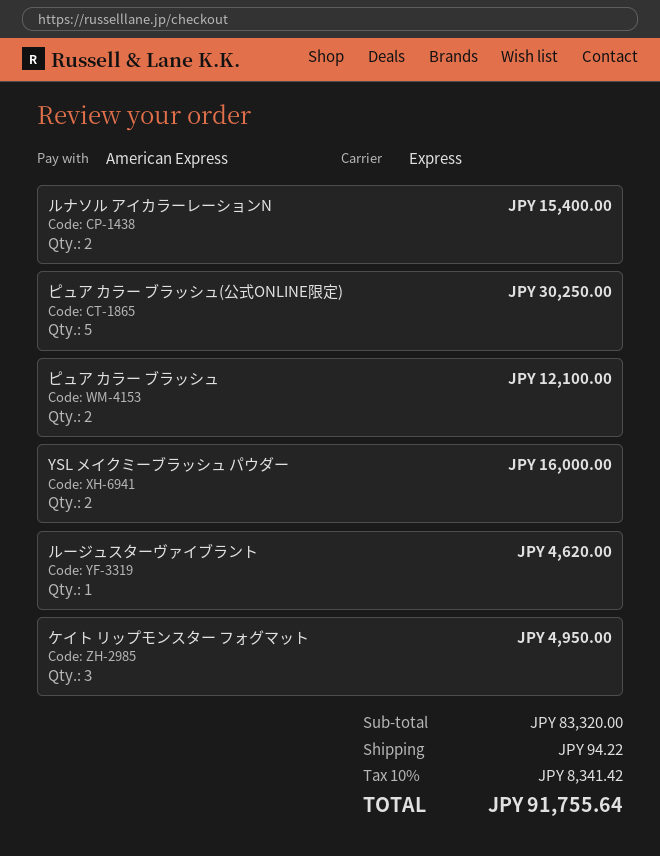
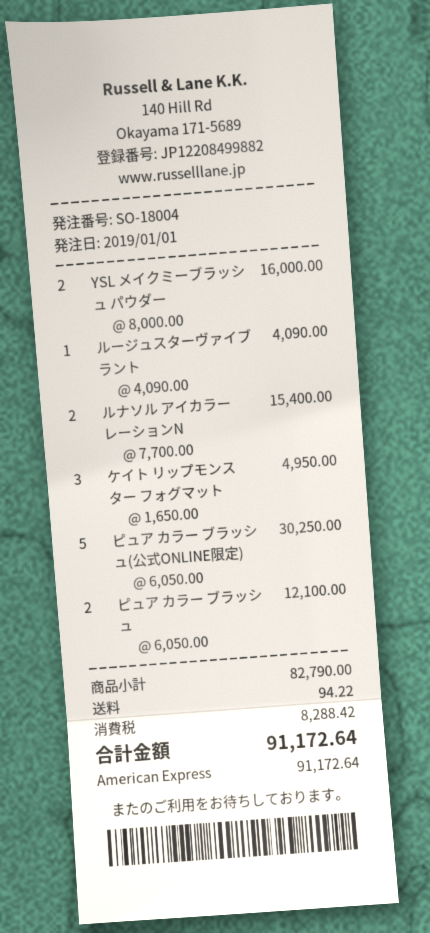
ルージュスターヴァイブラント: 1 for 4620.00 -> 1 for 4090.00
subtotal: 83320.00 -> 82790.00
tax: 8341.42 -> 8288.42
total: 91755.64 -> 91172.64

